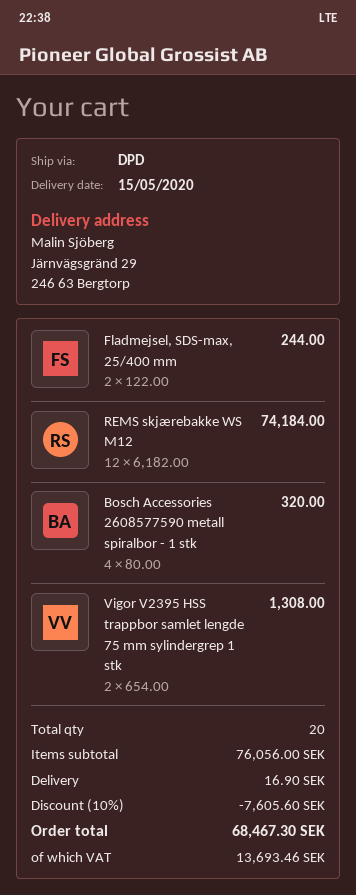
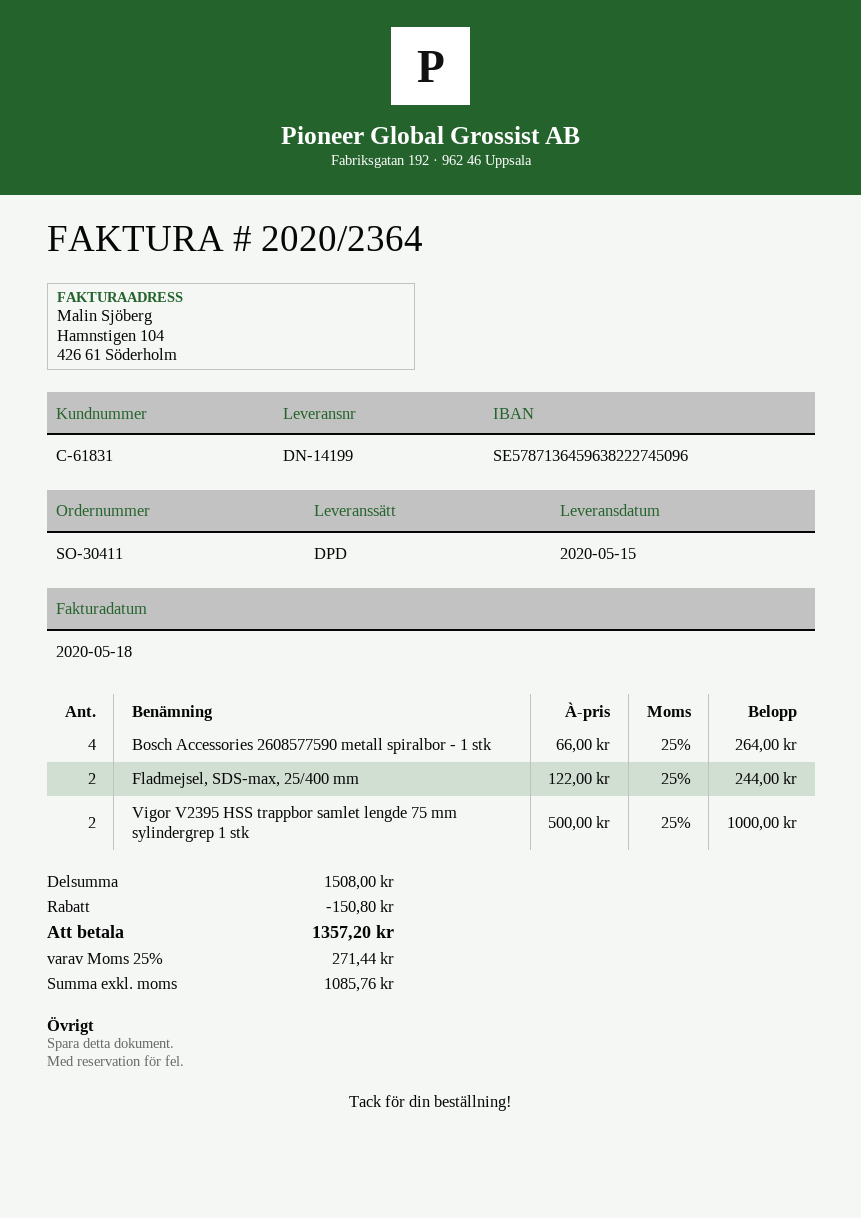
REMS skjærebakke WS M12: 12 x 6182.00 = 74184.00 -> none
Bosch Accessories 2608577590 metall spiralbor - 1 stk: 4 x 80.00 = 320.00 -> 4 x 66.00 = 264.00
Vigor V2395 HSS trappbor samlet lengde 75 mm sylindergrep 1 stk: 2 x 654.00 = 1308.00 -> 2 x 500.00 = 1000.00
subtotal: 76056.00 -> 1508.00
discount: 7605.60 -> 150.80
shipping: 16.90 -> none
tax: 13693.46 -> 271.44
total: 68467.30 -> 1357.20

